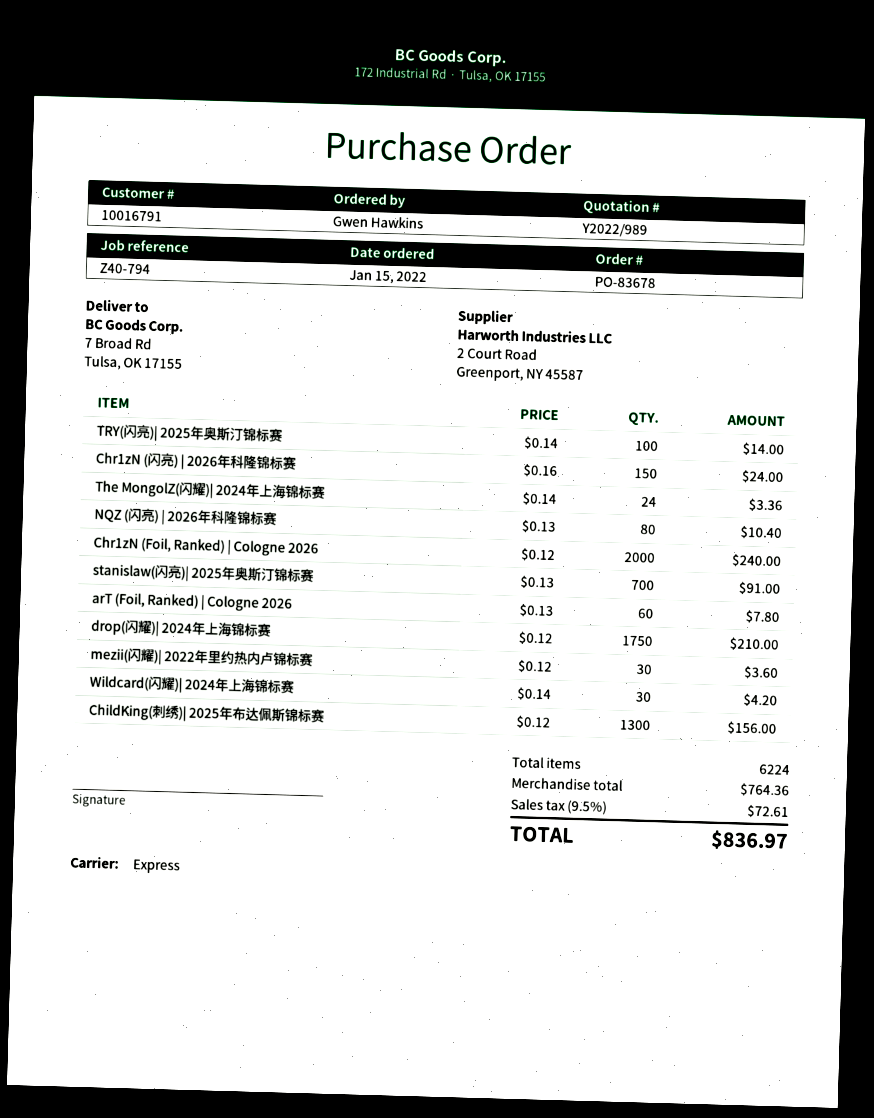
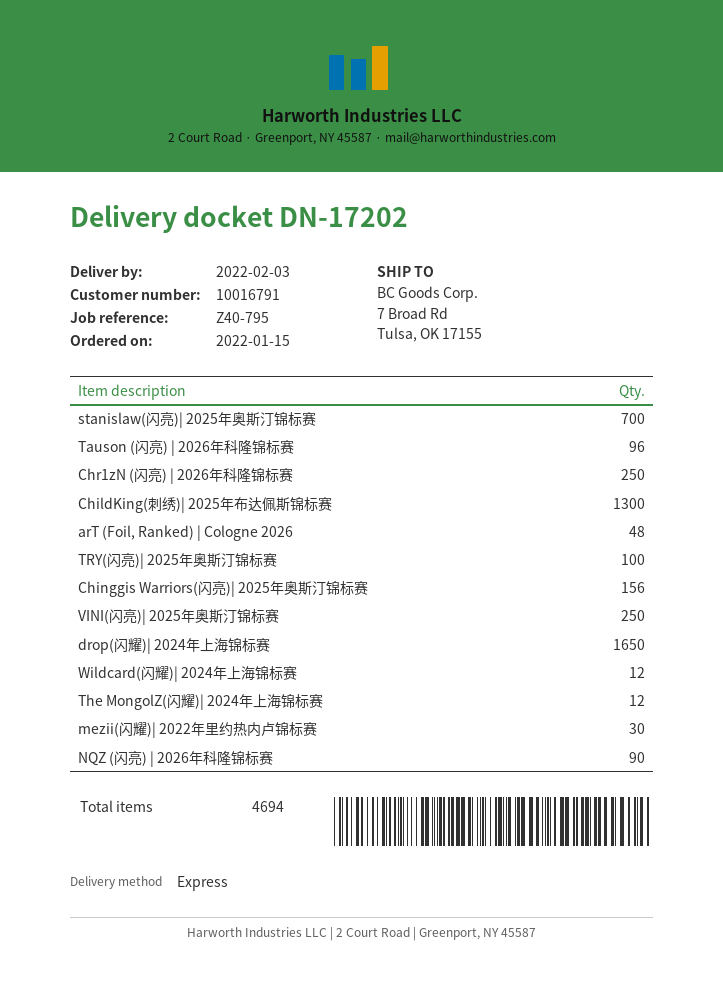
reference: Z40-794 -> Z40-795
Chr1zN (闪亮) | 2026年科隆锦标赛: 150 -> 250
The MongolZ(闪耀)| 2024年上海锦标赛: 24 -> 12
NQZ (闪亮) | 2026年科隆锦标赛: 80 -> 90
Chr1zN (Foil, Ranked) | Cologne 2026: 2000 -> none
arT (Foil, Ranked) | Cologne 2026: 60 -> 48
drop(闪耀)| 2024年上海锦标赛: 1750 -> 1650
Wildcard(闪耀)| 2024年上海锦标赛: 30 -> 12
Tauson (闪亮) | 2026年科隆锦标赛: none -> 96
Chinggis Warriors(闪亮)| 2025年奥斯汀锦标赛: none -> 156
VINI(闪亮)| 2025年奥斯汀锦标赛: none -> 250
total quantity: 6224 -> 4694

